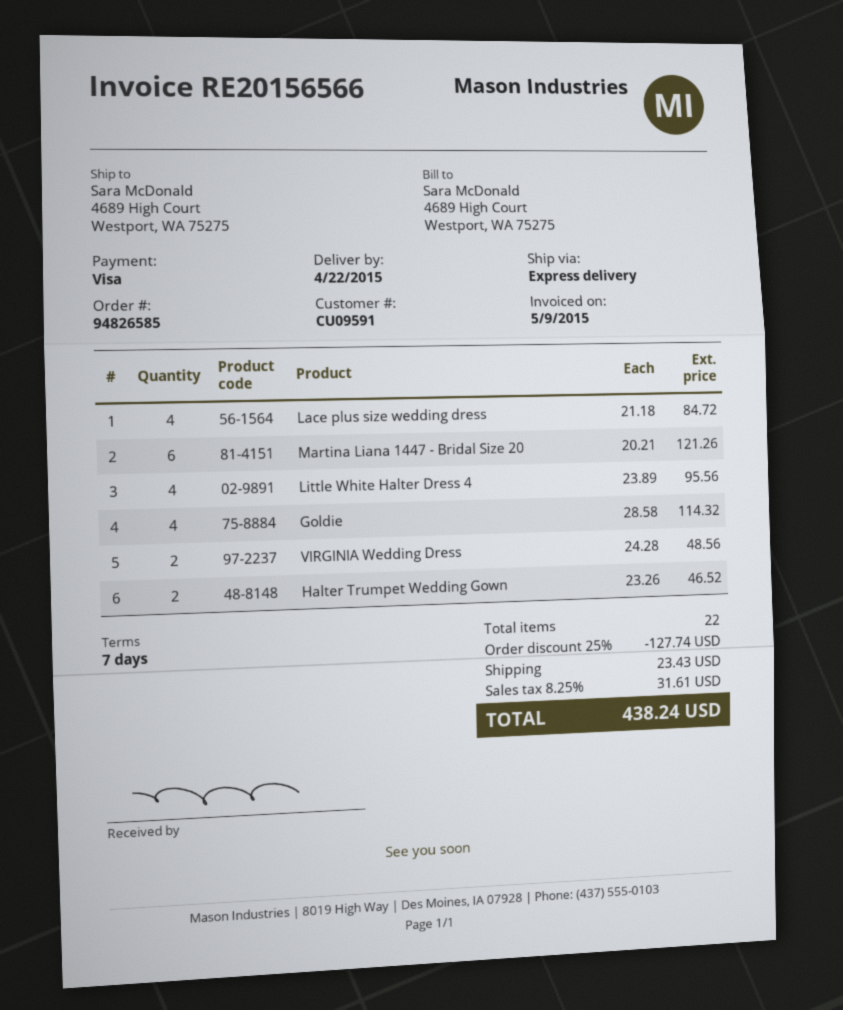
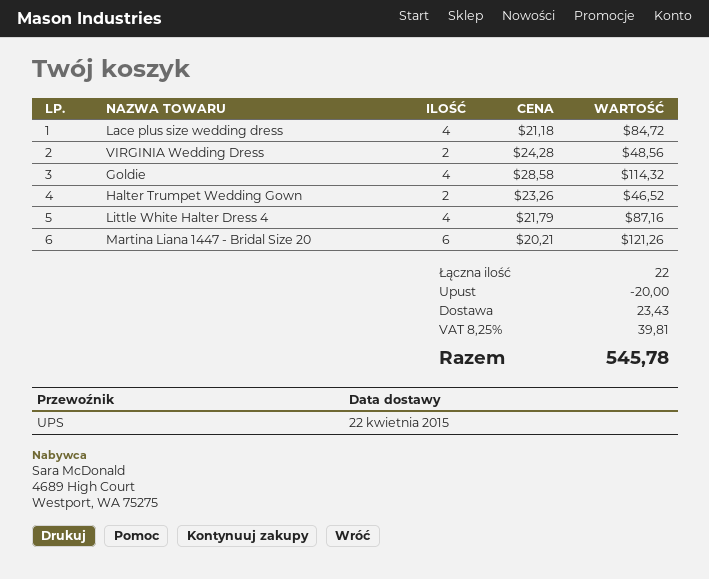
shipping method: express -> UPS
Little White Halter Dress 4: 4 x 23.89 = 95.56 -> 4 x 21.79 = 87.16
discount: 127.74 -> 20.00
tax: 8.25% = 31.61 -> 8.25% = 39.81
total: 438.24 -> 545.78

